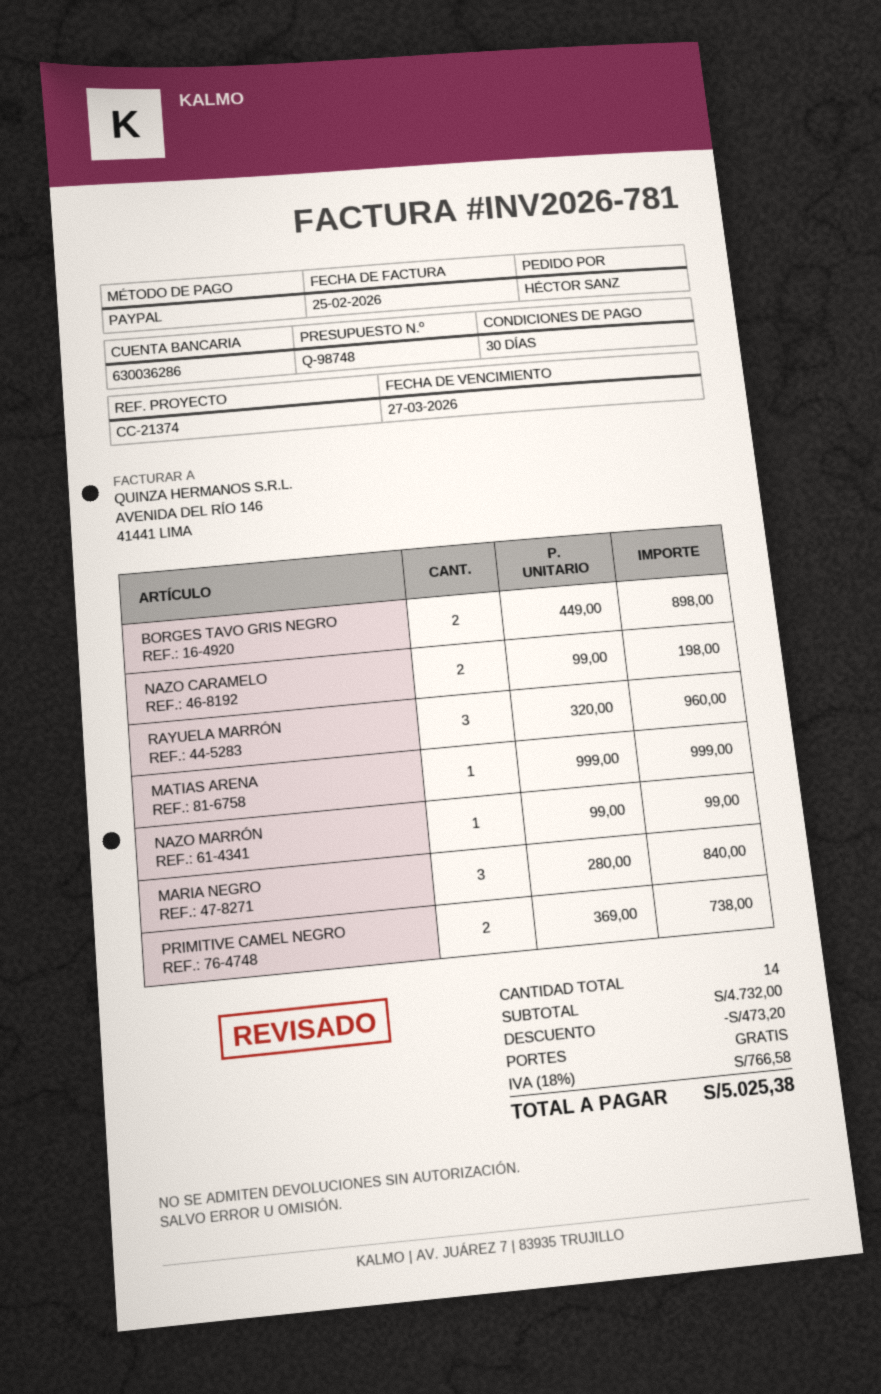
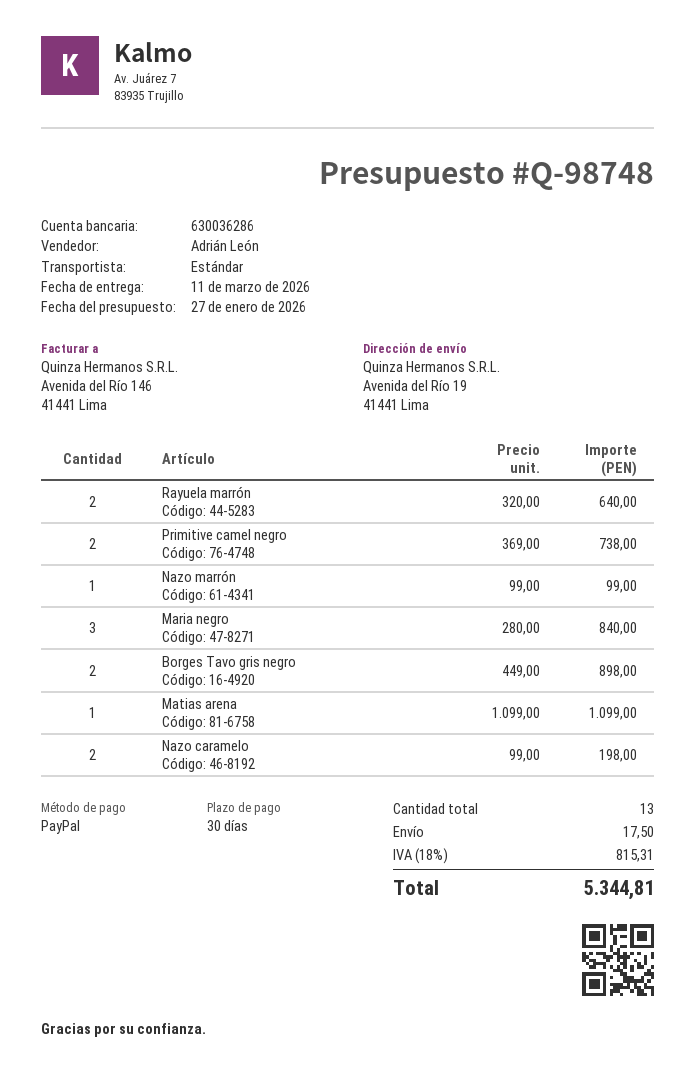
RAYUELA MARRÓN: 3 x 320.00 = 960.00 -> 2 x 320.00 = 640.00
MATIAS ARENA: 1 x 999.00 = 999.00 -> 1 x 1099.00 = 1099.00
total quantity: 14 -> 13
discount: 473.20 -> none
shipping: 0.00 -> 17.50
tax: 18% = 766.58 -> 18% = 815.31
total: 5025.38 -> 5344.81

